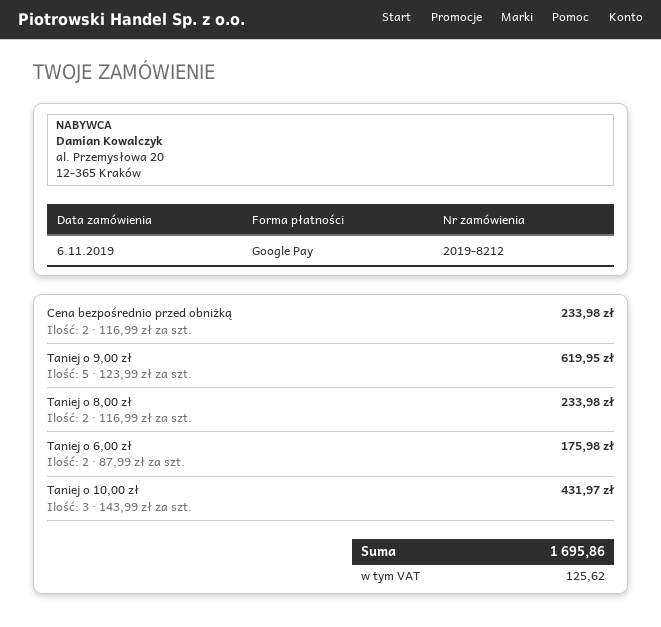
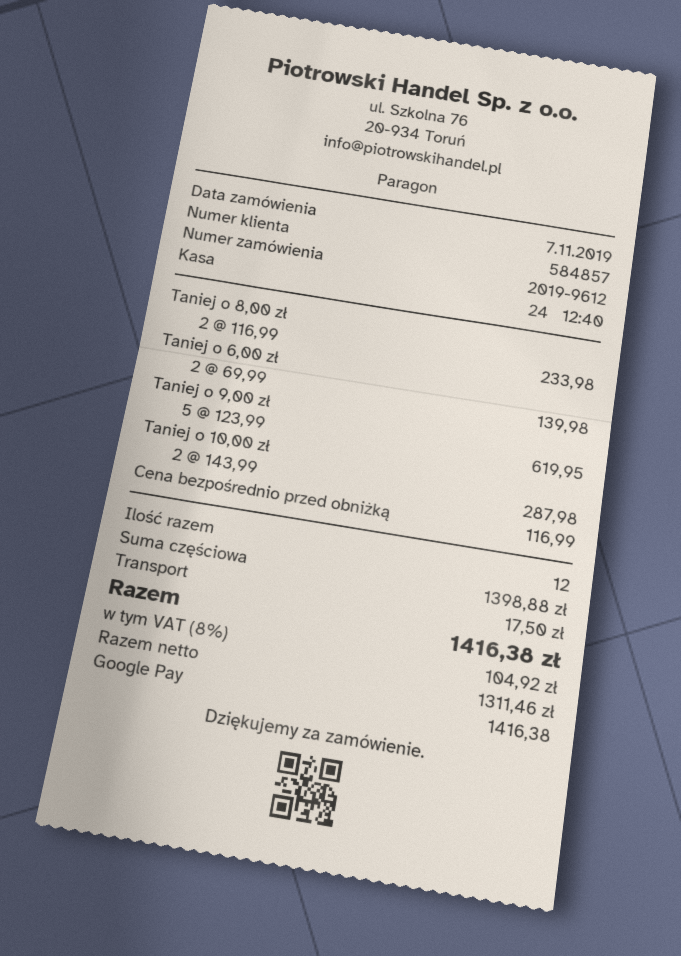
order number: 2019-8212 -> 2019-9612
order date: 2019-11-06 -> 2019-11-07
Cena bezpośrednio przed obniżką: 2 x 116.99 = 233.98 -> 1 x 116.99 = 116.99
Taniej o 6,00 zł: 2 x 87.99 = 175.98 -> 2 x 69.99 = 139.98
Taniej o 10,00 zł: 3 x 143.99 = 431.97 -> 2 x 143.99 = 287.98
shipping: none -> 17.50
tax: 125.62 -> 104.92
total: 1695.86 -> 1416.38

